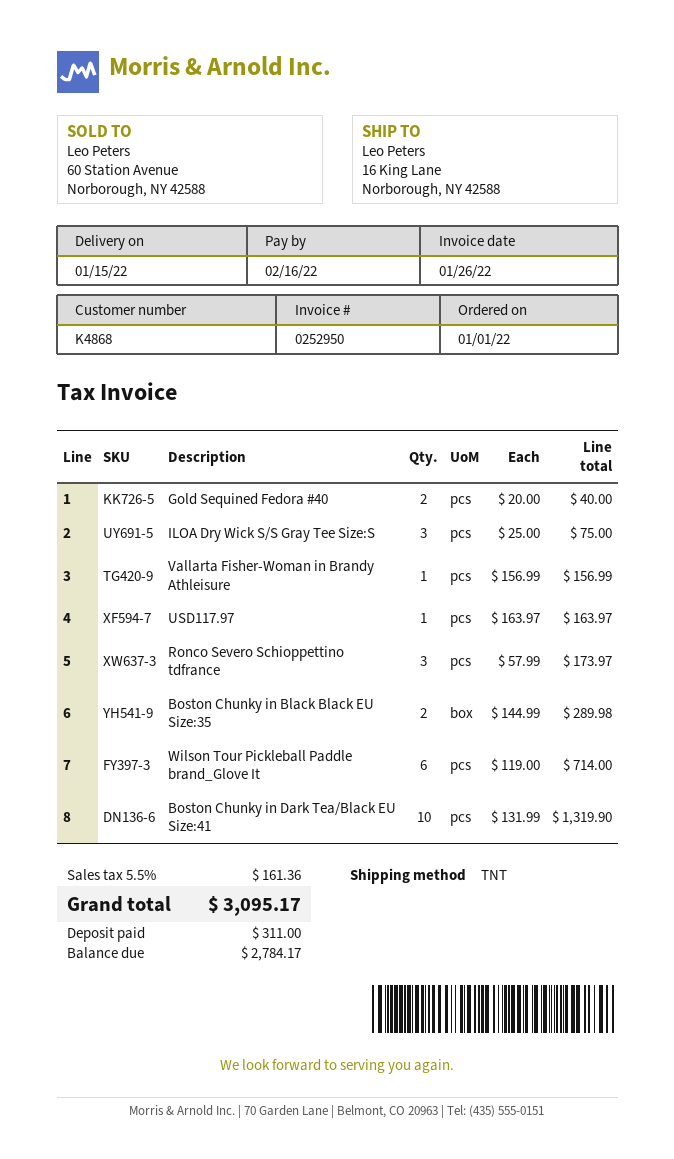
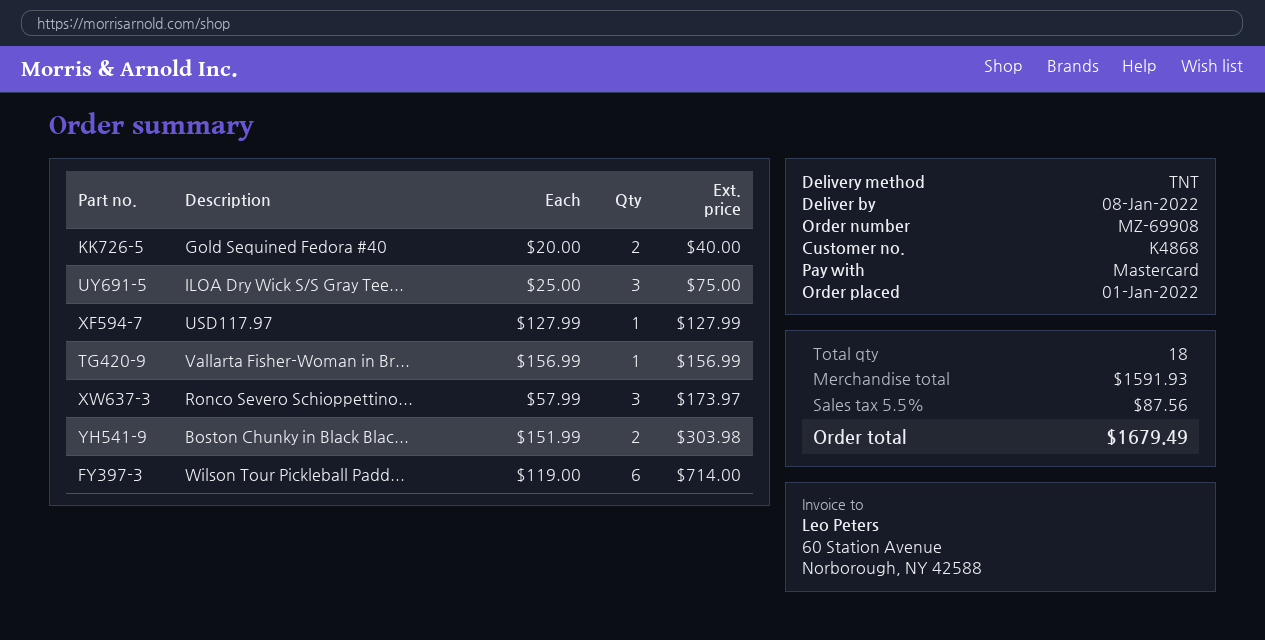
delivery date: 2022-01-15 -> 2022-01-08
USD117.97: 1 x 163.97 = 163.97 -> 1 x 127.99 = 127.99
Boston Chunky in Black Black EU Size:35: 2 x 144.99 = 289.98 -> 2 x 151.99 = 303.98
Boston Chunky in Dark Tea/Black EU Size:41: 10 x 131.99 = 1319.90 -> none
tax: 5.5% = 161.36 -> 5.5% = 87.56
total: 3095.17 -> 1679.49

